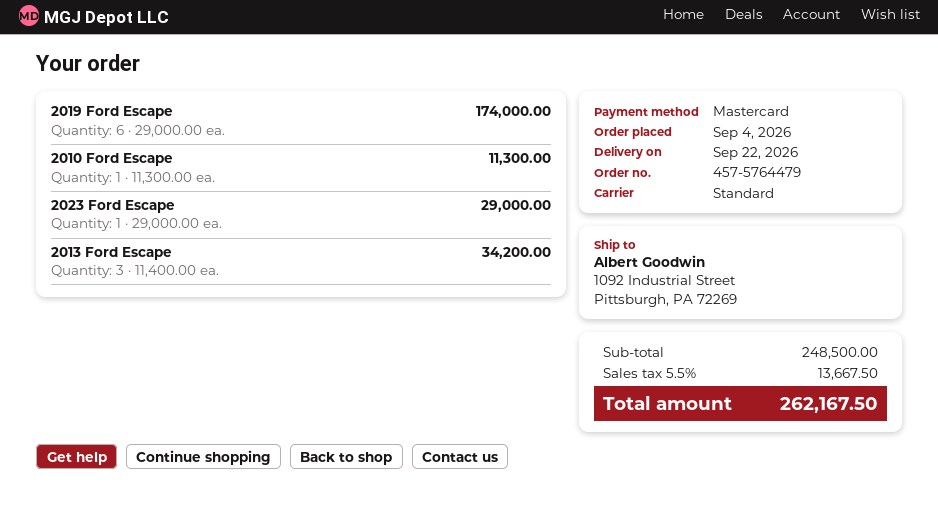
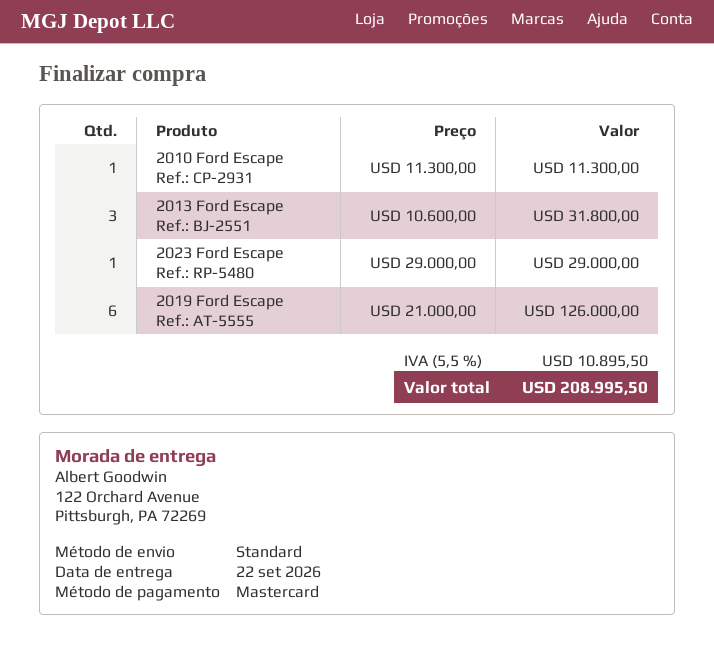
ship to: 1092 Industrial Street, Pittsburgh, PA 72269 -> 122 Orchard Avenue, Pittsburgh, PA 72269
2019 Ford Escape: 6 x 29000.00 = 174000.00 -> 6 x 21000.00 = 126000.00
2013 Ford Escape: 3 x 11400.00 = 34200.00 -> 3 x 10600.00 = 31800.00
tax: 5.5% = 13667.50 -> 5.5% = 10895.50
total: 262167.50 -> 208995.50

